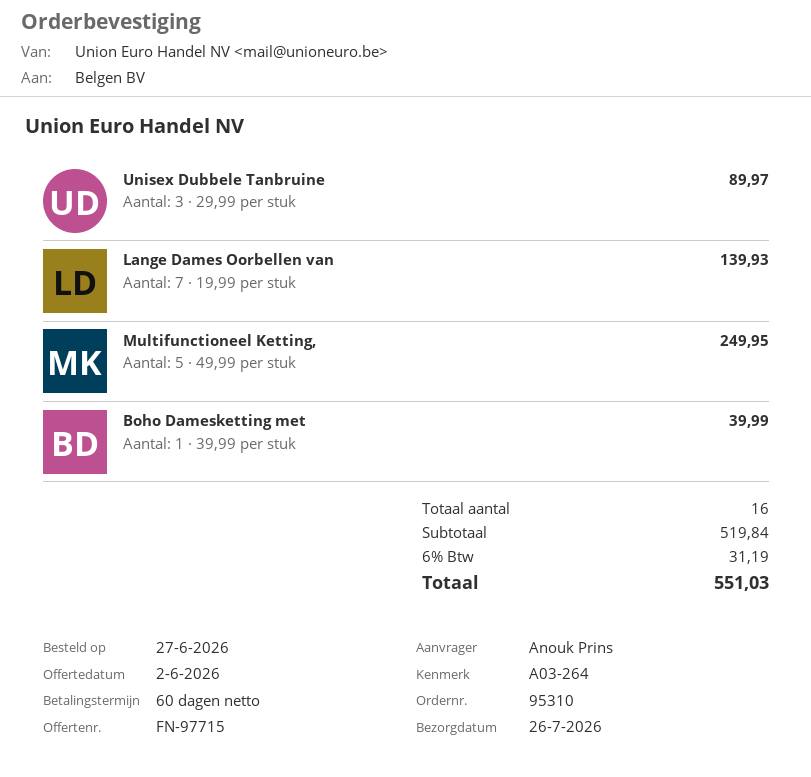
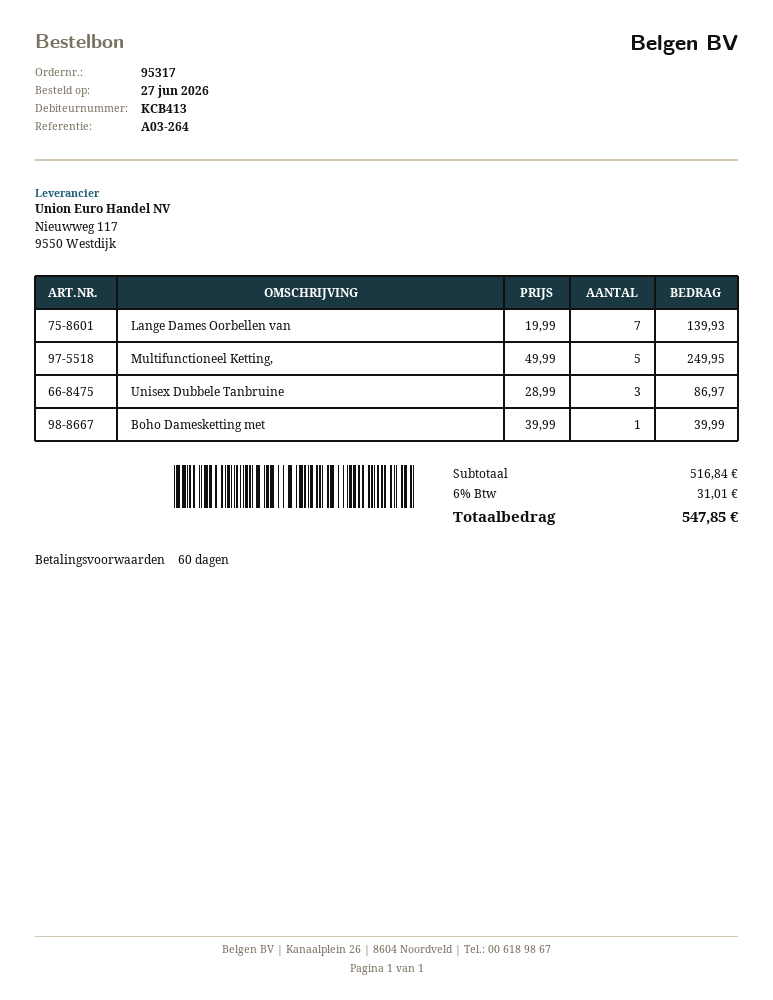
order number: 95310 -> 95317
Unisex Dubbele Tanbruine: 3 x 29.99 = 89.97 -> 3 x 28.99 = 86.97
subtotal: 519.84 -> 516.84
tax: 6% = 31.19 -> 6% = 31.01
total: 551.03 -> 547.85

